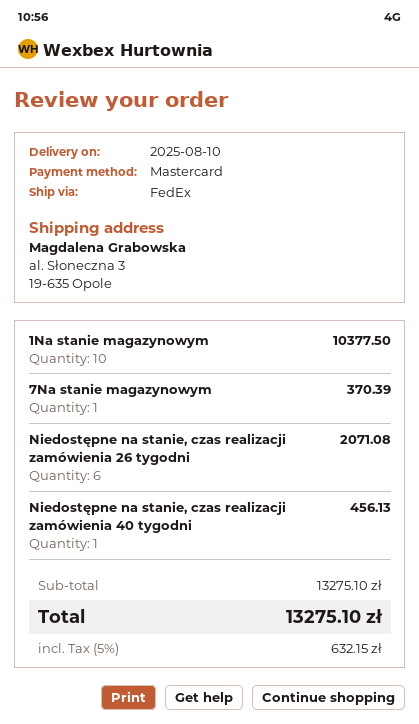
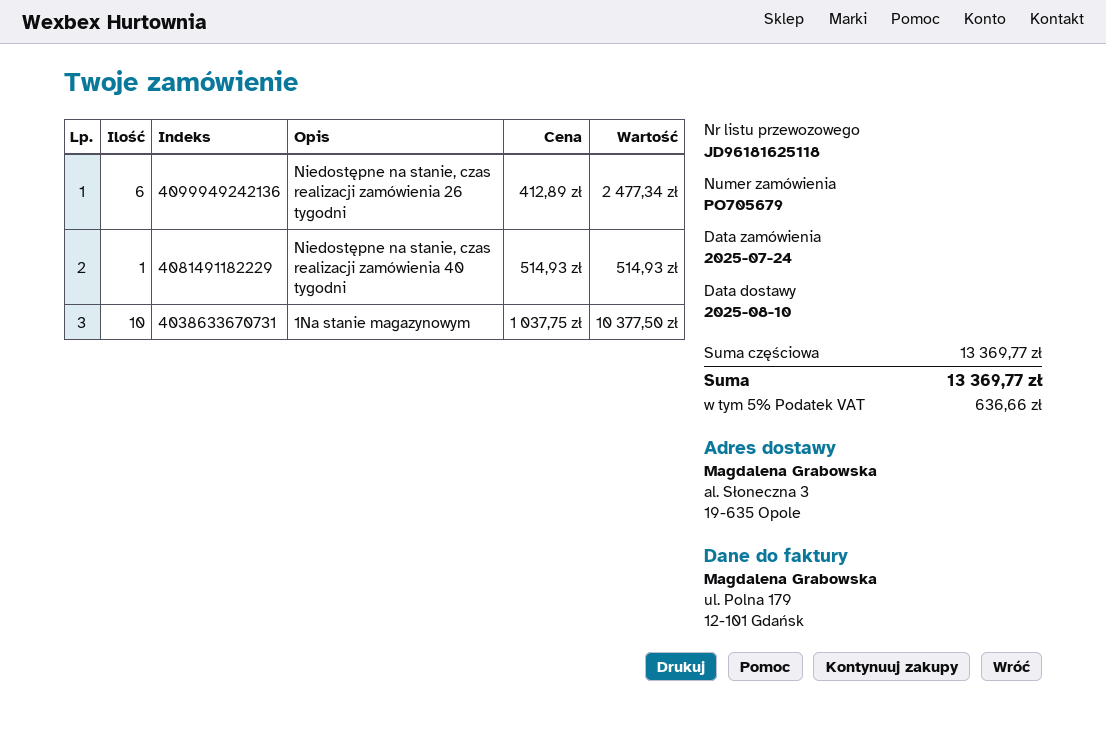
7Na stanie magazynowym: 1 for 370.39 -> none
Niedostępne na stanie, czas realizacji zamówienia 26 tygodni: 6 for 2071.08 -> 6 for 2477.34
Niedostępne na stanie, czas realizacji zamówienia 40 tygodni: 1 for 456.13 -> 1 for 514.93
subtotal: 13275.10 -> 13369.77
tax: 5% = 632.15 -> 5% = 636.66
total: 13275.10 -> 13369.77

